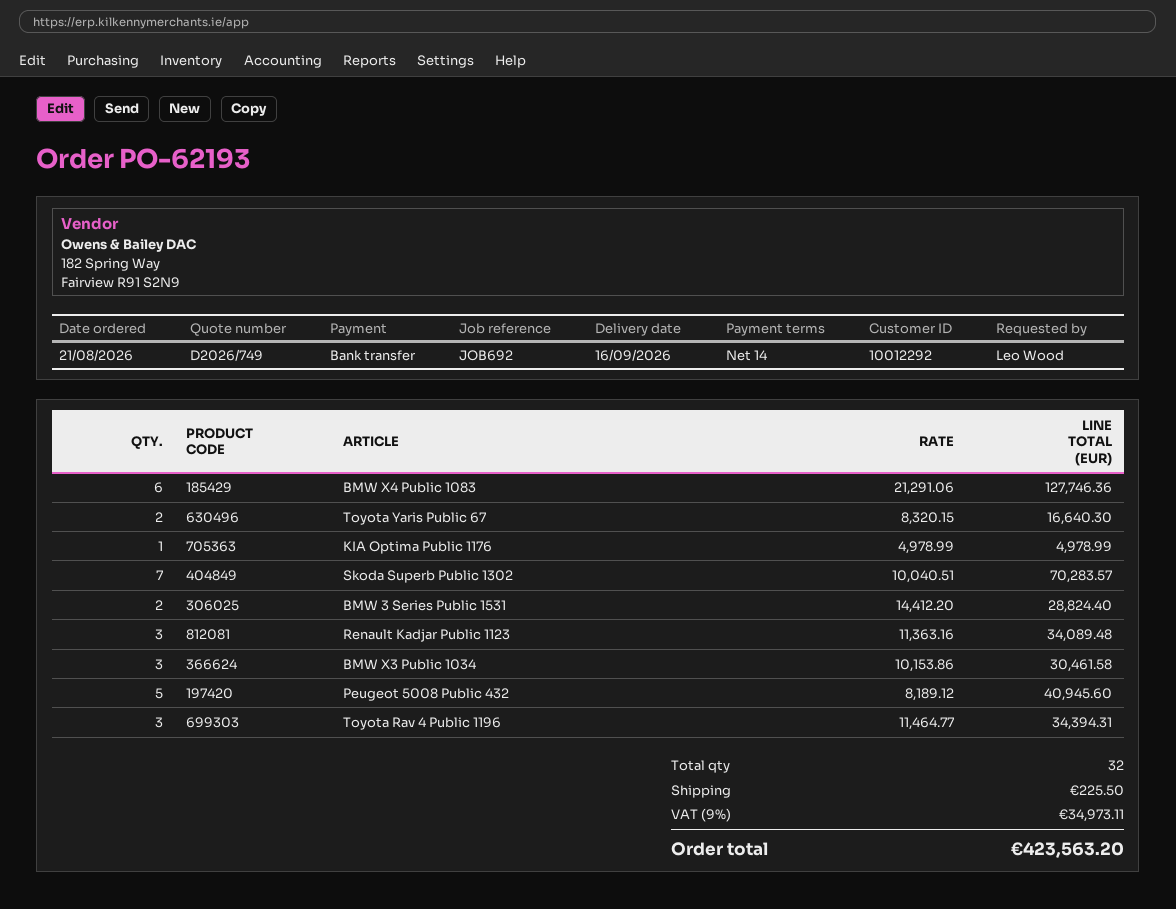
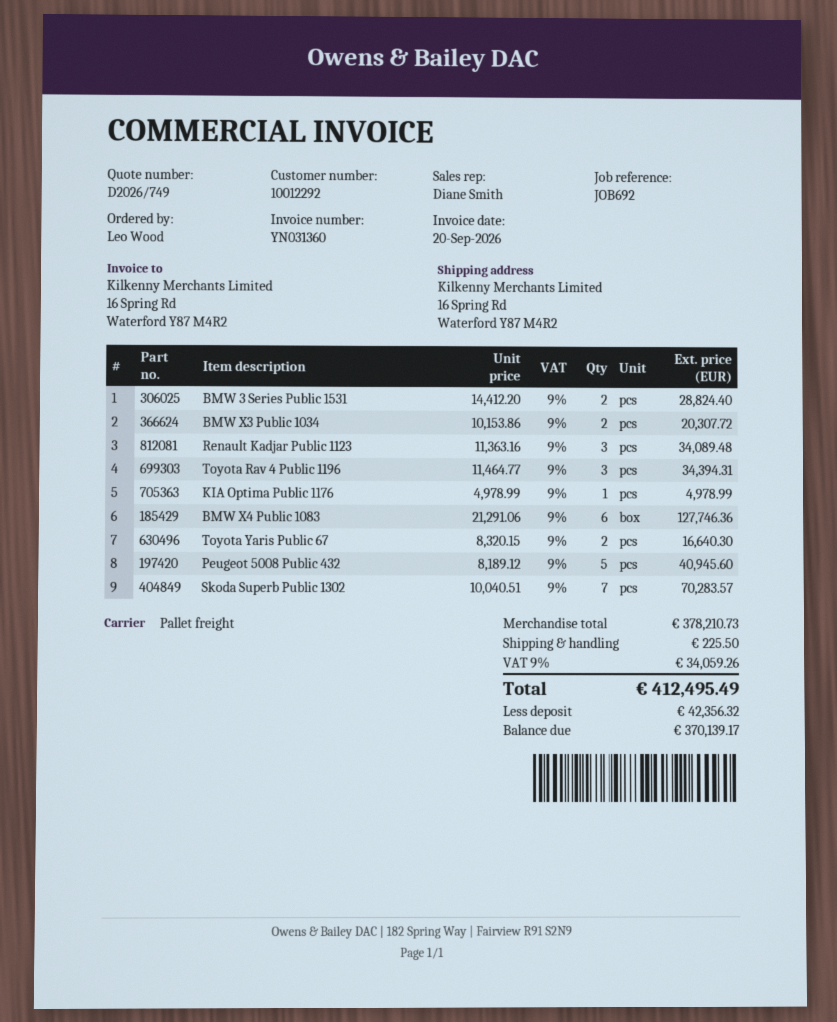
BMW X3 Public 1034: 3 x 10153.86 = 30461.58 -> 2 x 10153.86 = 20307.72
tax: 9% = 34973.11 -> 9% = 34059.26
total: 423563.20 -> 412495.49

